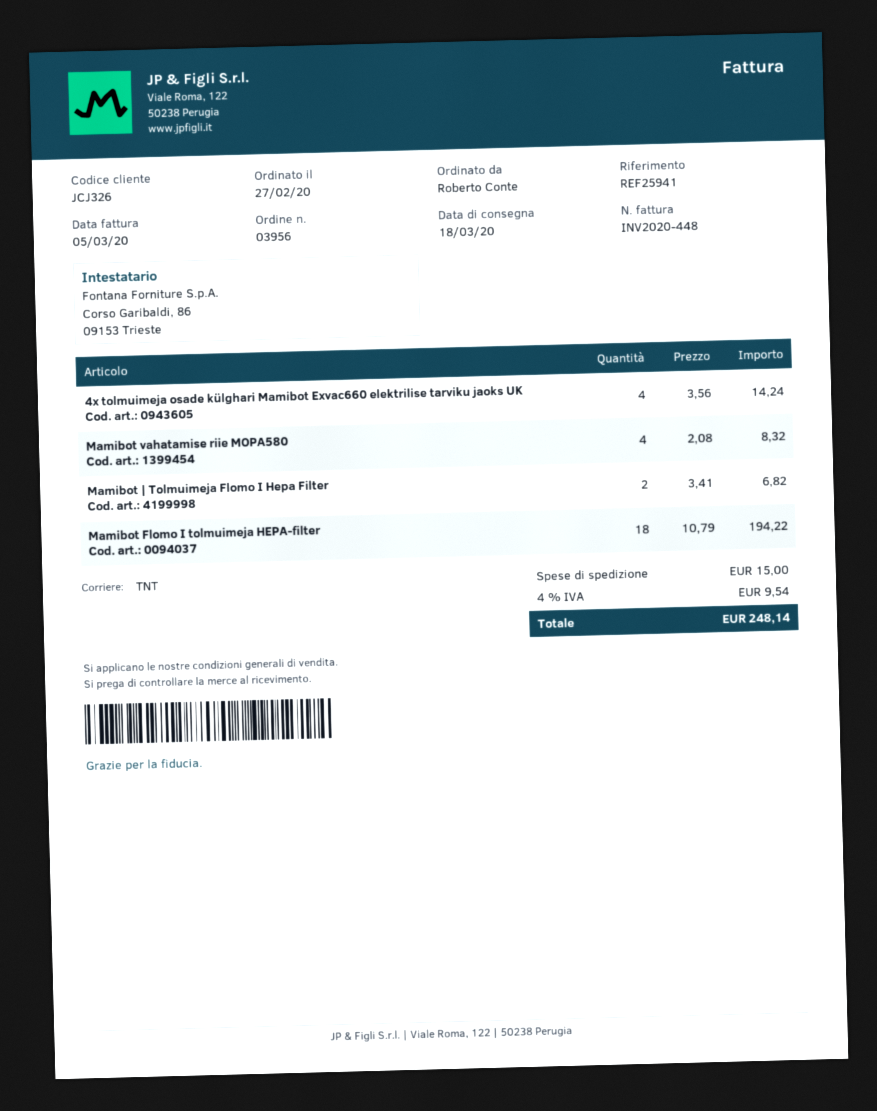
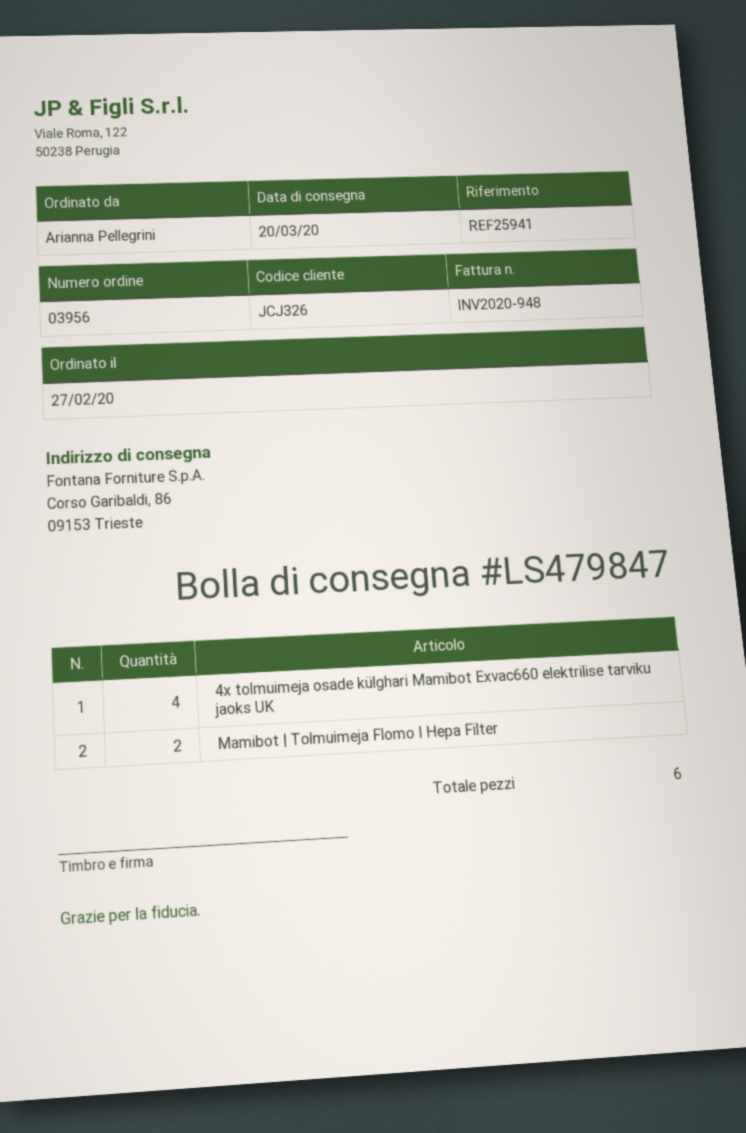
delivery date: 2020-03-18 -> 2020-03-20
invoice number: INV2020-448 -> INV2020-948
ordered by: Roberto Conte -> Arianna Pellegrini
Mamibot vahatamise riie MOPA580: 4 -> none
Mamibot Flomo I tolmuimeja HEPA-filter: 18 -> none

